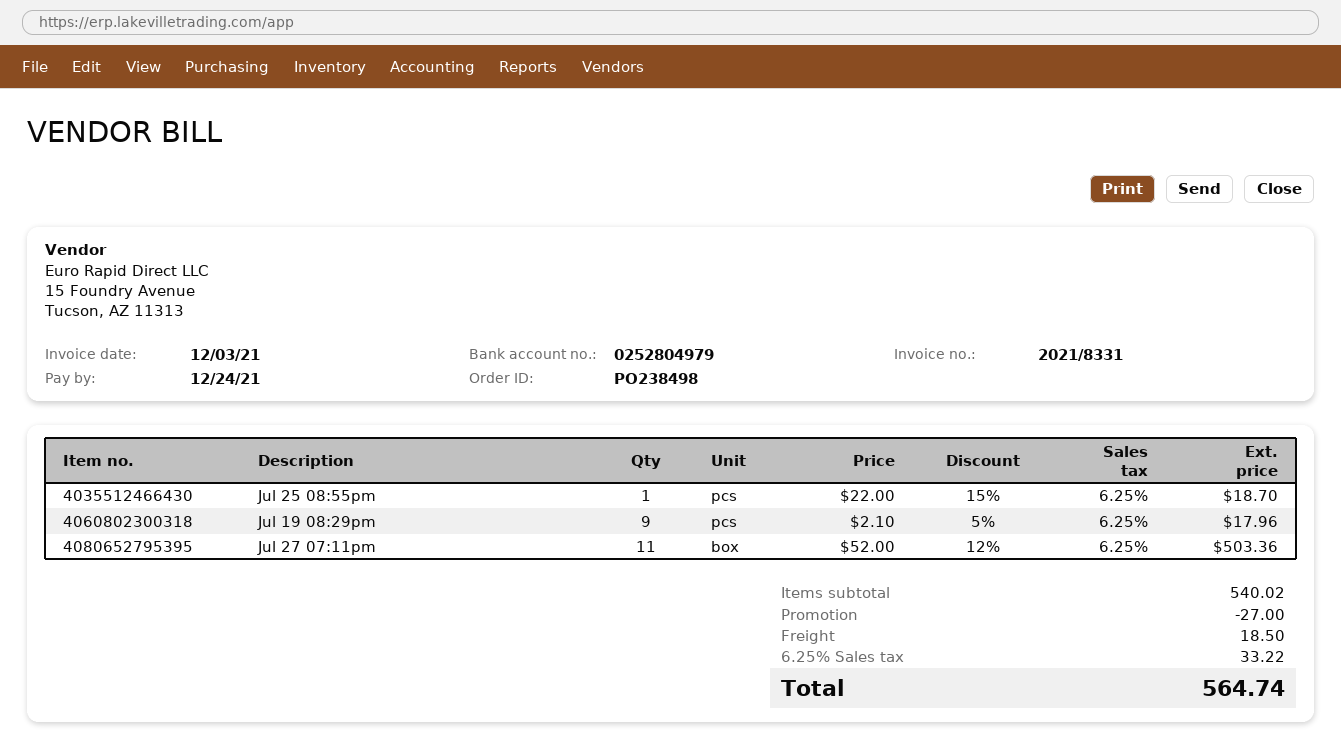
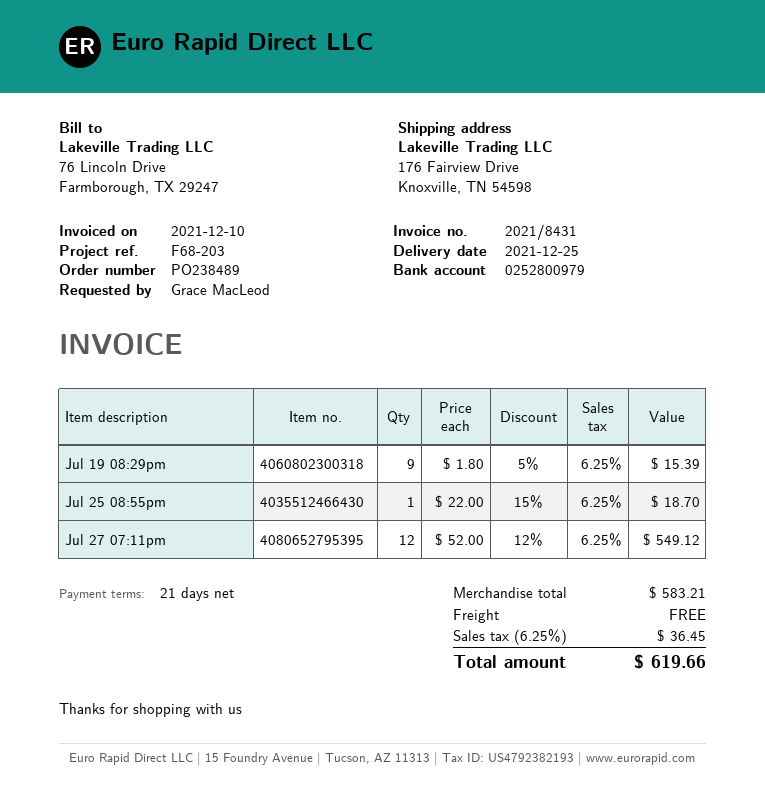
order number: PO238498 -> PO238489
invoice number: 2021/8331 -> 2021/8431
invoice date: 2021-12-03 -> 2021-12-10
bank account: 0252804979 -> 0252800979
Jul 19 08:29pm: 9 x 2.10 - 5% = 17.96 -> 9 x 1.80 - 5% = 15.39
Jul 27 07:11pm: 11 x 52.00 - 12% = 503.36 -> 12 x 52.00 - 12% = 549.12
subtotal: 540.02 -> 583.21
discount: 27.00 -> none
shipping: 18.50 -> 0.00
tax: 6.25% = 33.22 -> 6.25% = 36.45
total: 564.74 -> 619.66

